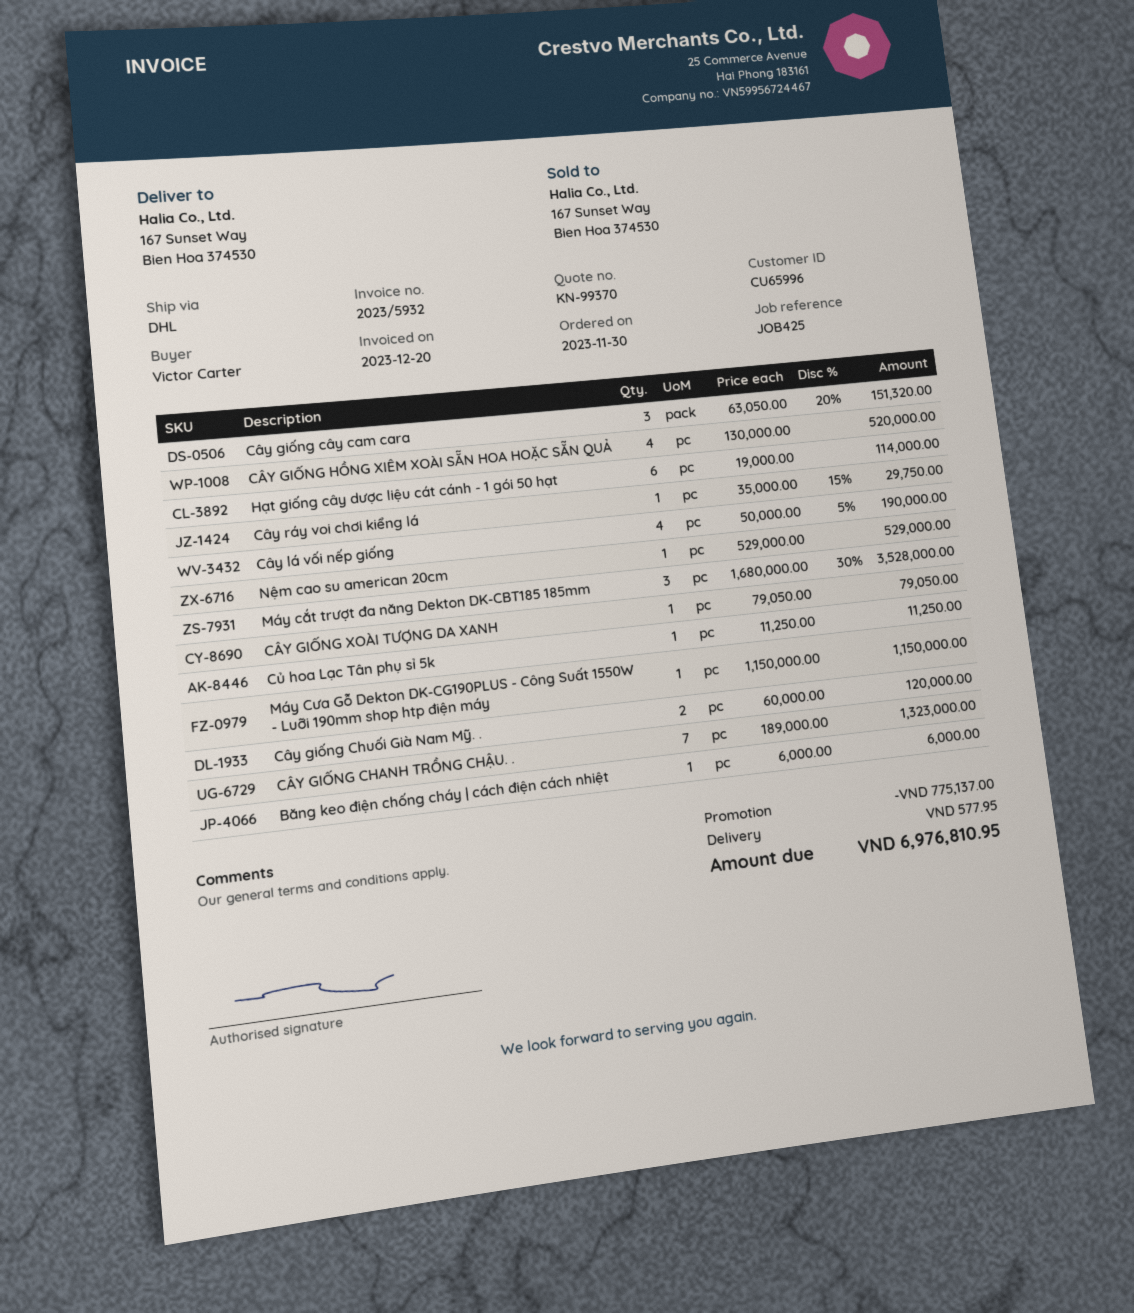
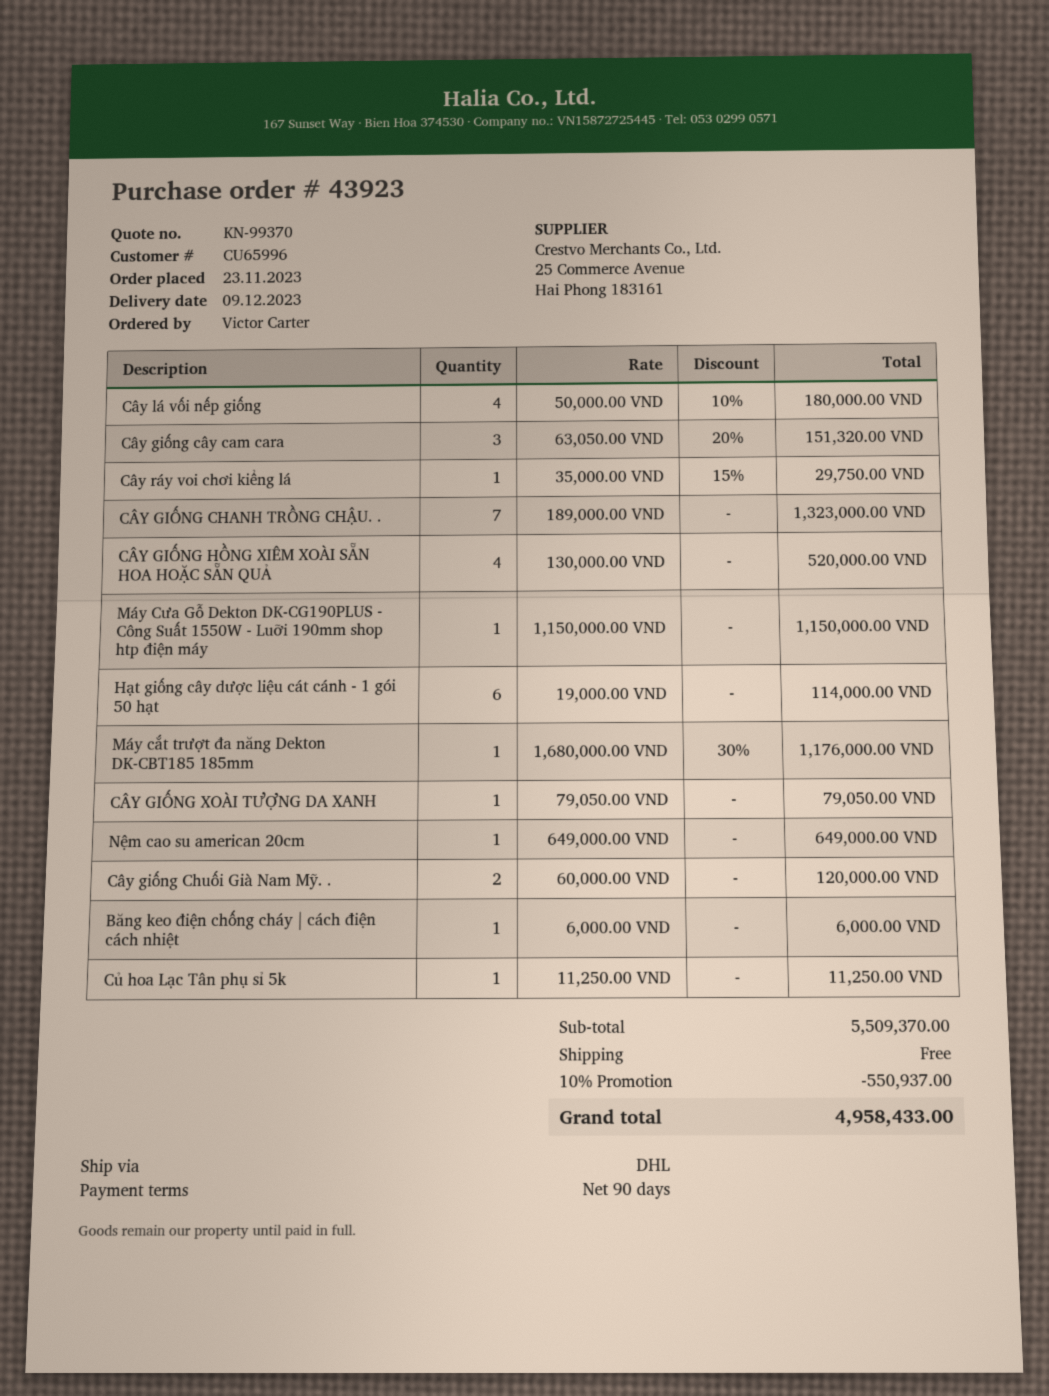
order date: 2023-11-30 -> 2023-11-23
Cây lá vối nếp giống: 4 x 50000.00 - 5% = 190000.00 -> 4 x 50000.00 - 10% = 180000.00
Nệm cao su american 20cm: 1 x 529000.00 = 529000.00 -> 1 x 649000.00 = 649000.00
Máy cắt trượt đa năng Dekton DK-CBT185 185mm: 3 x 1680000.00 - 30% = 3528000.00 -> 1 x 1680000.00 - 30% = 1176000.00
discount: 775137.00 -> 550937.00
shipping: 577.95 -> 0.00
total: 6976810.95 -> 4958433.00

